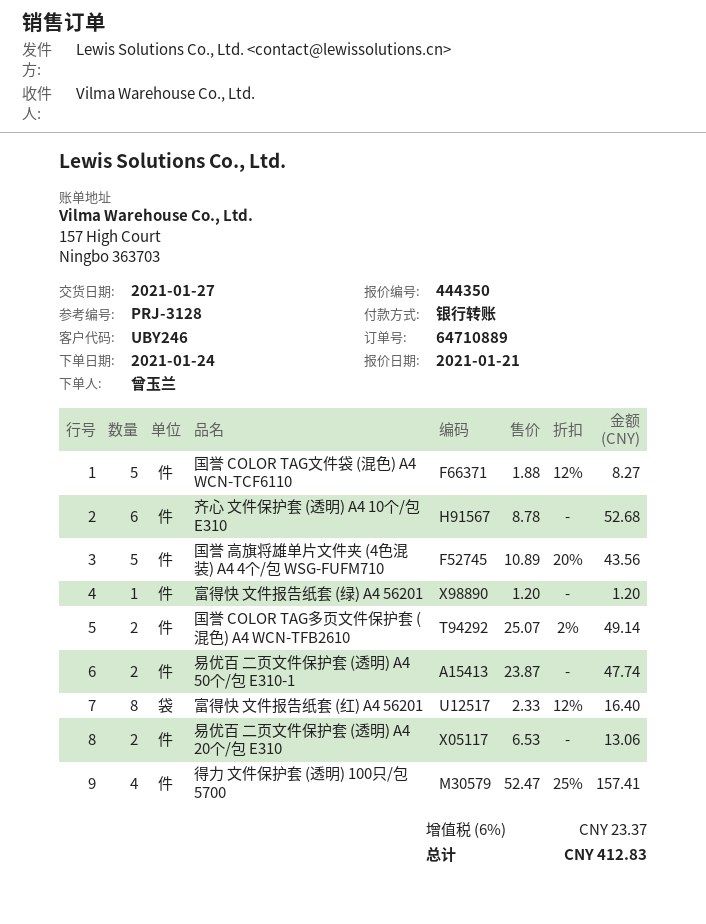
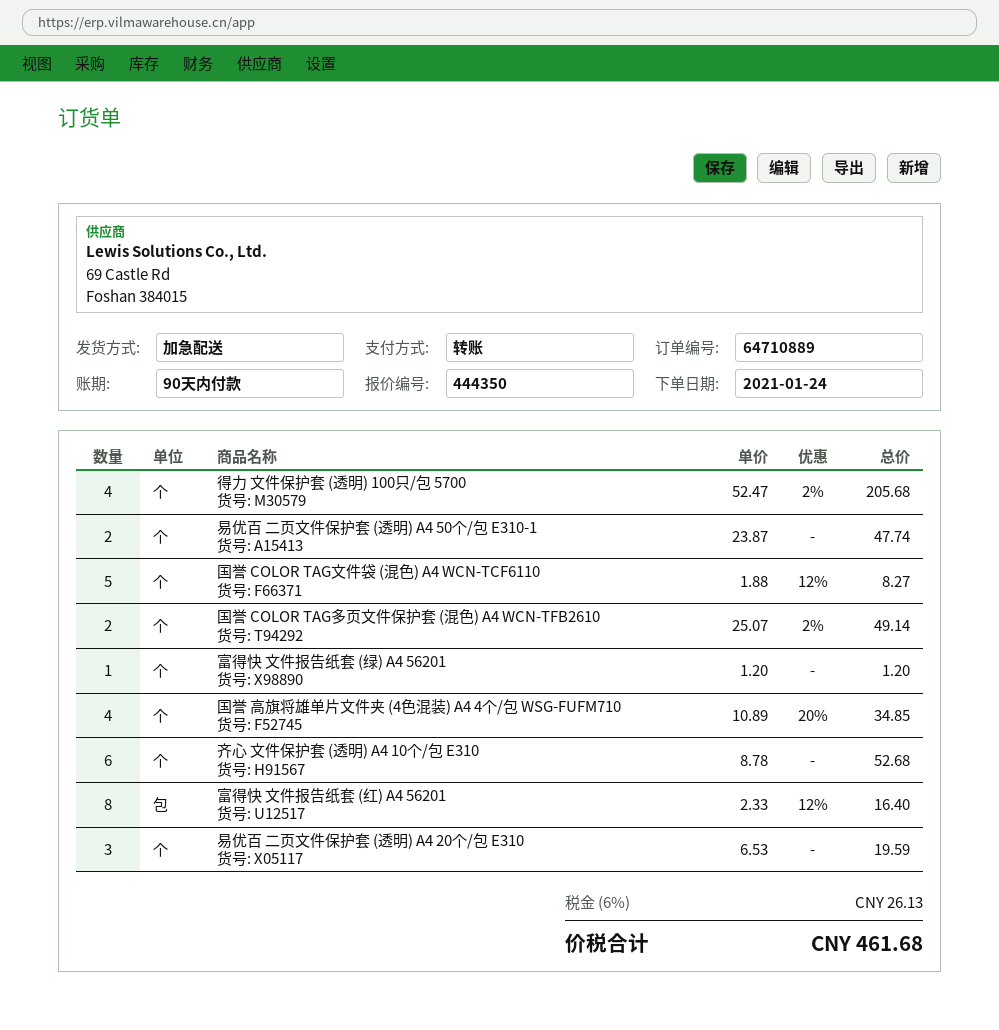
国誉 高旗将雄单片文件夹 (4色混装) A4 4个/包 WSG-FUFM710: 5 x 10.89 - 20% = 43.56 -> 4 x 10.89 - 20% = 34.85
易优百 二页文件保护套 (透明) A4 20个/包 E310: 2 x 6.53 = 13.06 -> 3 x 6.53 = 19.59
得力 文件保护套 (透明) 100只/包 5700: 4 x 52.47 - 25% = 157.41 -> 4 x 52.47 - 2% = 205.68
tax: 6% = 23.37 -> 6% = 26.13
total: 412.83 -> 461.68

